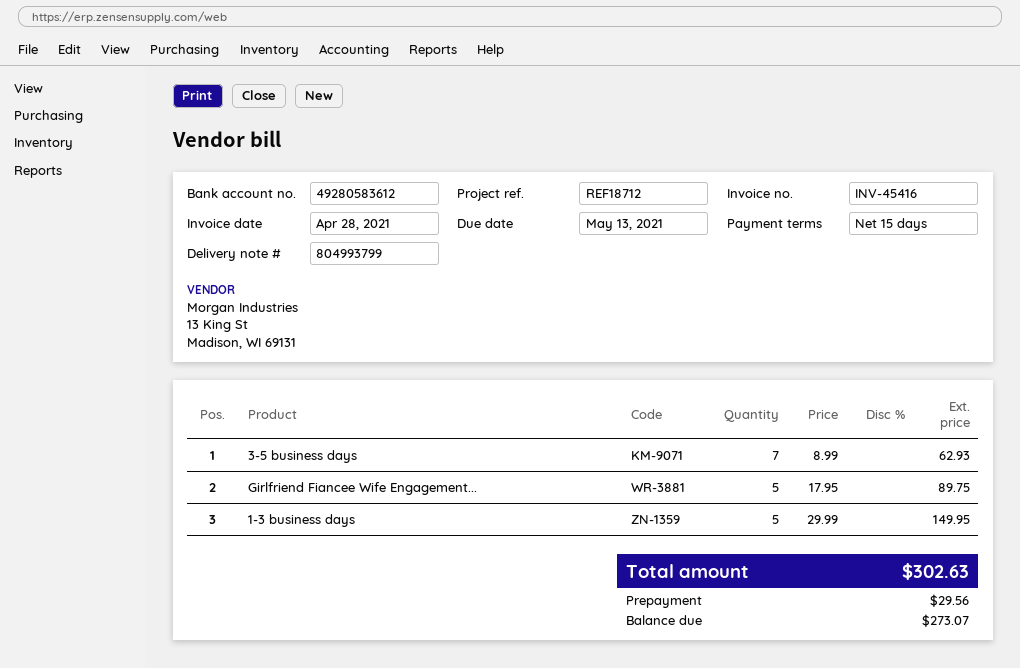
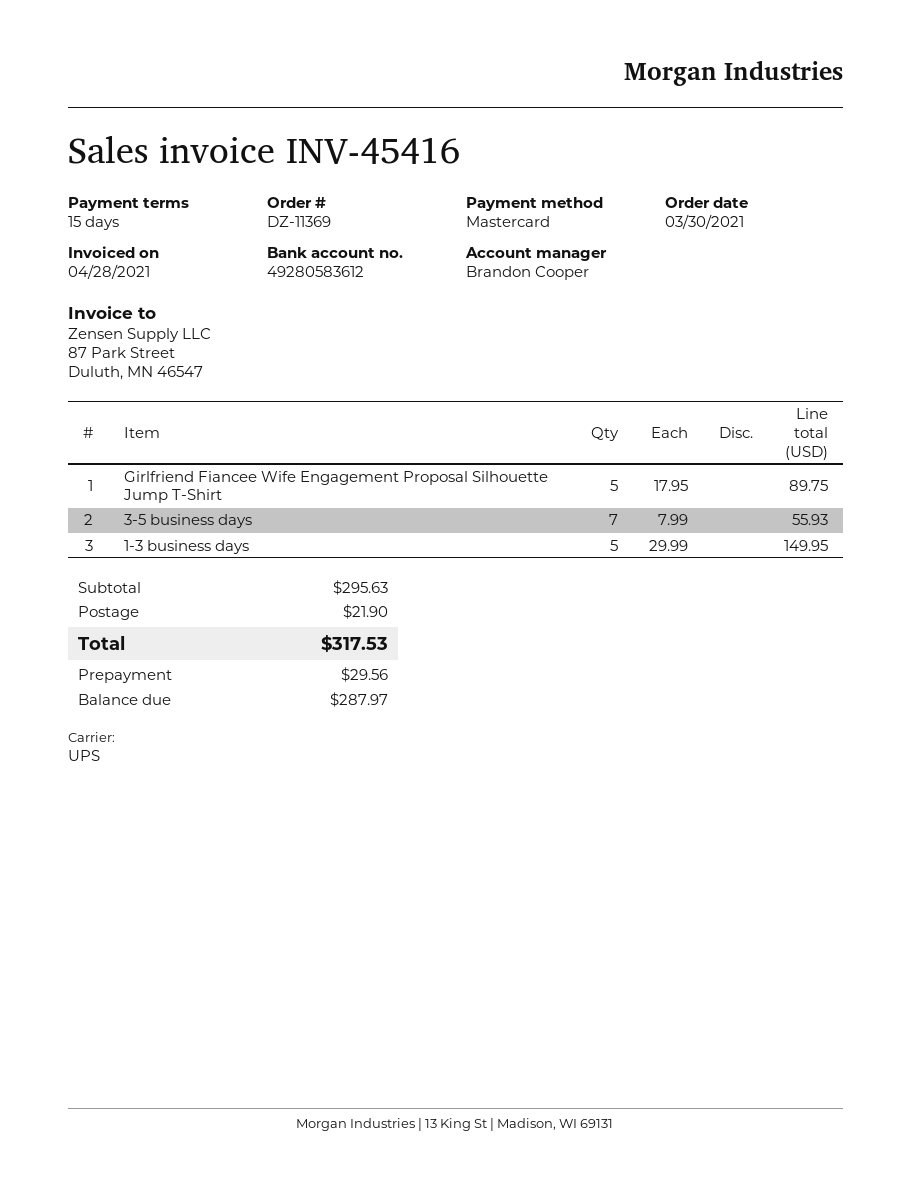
3-5 business days: 7 x 8.99 = 62.93 -> 7 x 7.99 = 55.93
shipping: none -> 21.90
total: 302.63 -> 317.53
balance: 273.07 -> 287.97

